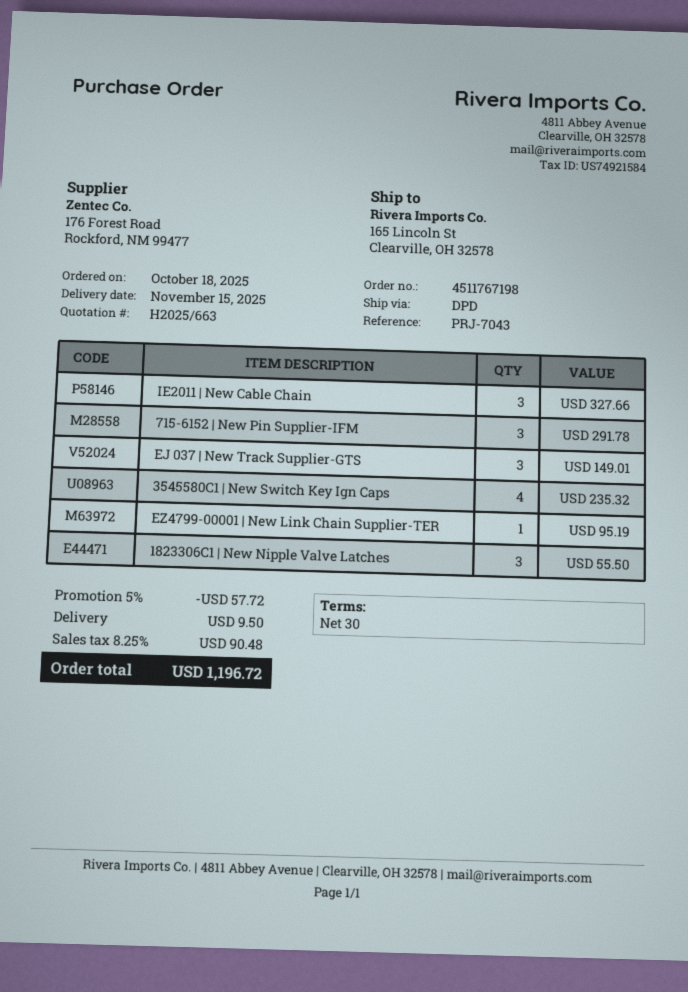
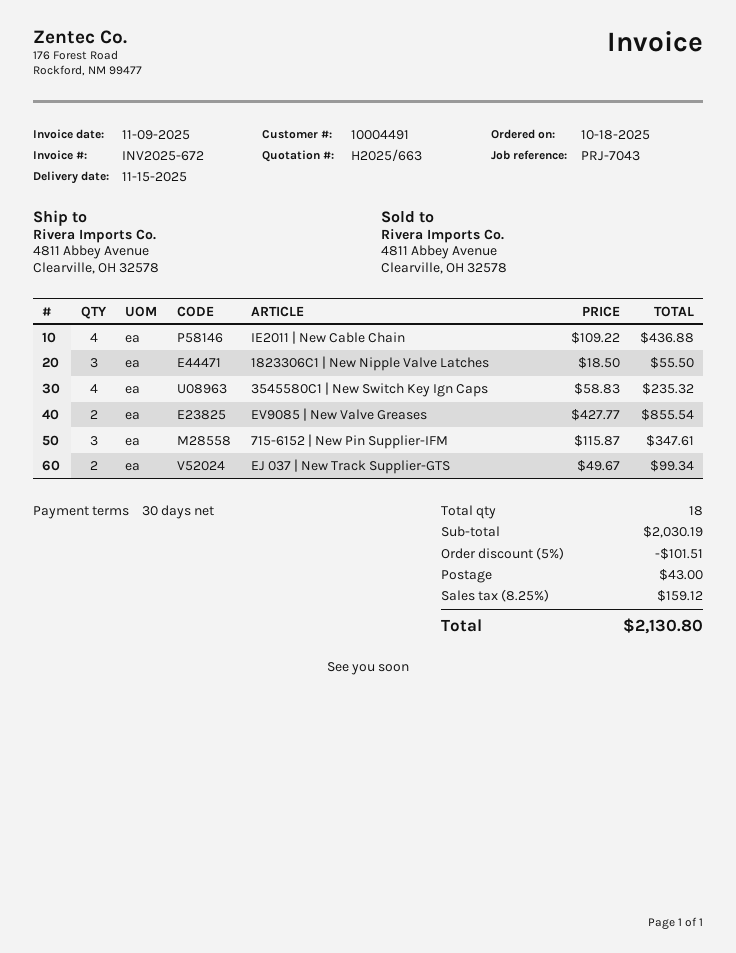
ship to: 165 Lincoln St, Clearville, OH 32578 -> 4811 Abbey Avenue, Clearville, OH 32578
IE2011 | New Cable Chain: 3 for 327.66 -> 4 for 436.88
715-6152 | New Pin Supplier-IFM: 3 for 291.78 -> 3 for 347.61
EJ 037 | New Track Supplier-GTS: 3 for 149.01 -> 2 for 99.34
EZ4799-00001 | New Link Chain Supplier-TER: 1 for 95.19 -> none
EV9085 | New Valve Greases: none -> 2 for 855.54
discount: 5% = 57.72 -> 5% = 101.51
shipping: 9.50 -> 43.00
tax: 8.25% = 90.48 -> 8.25% = 159.12
total: 1196.72 -> 2130.80

